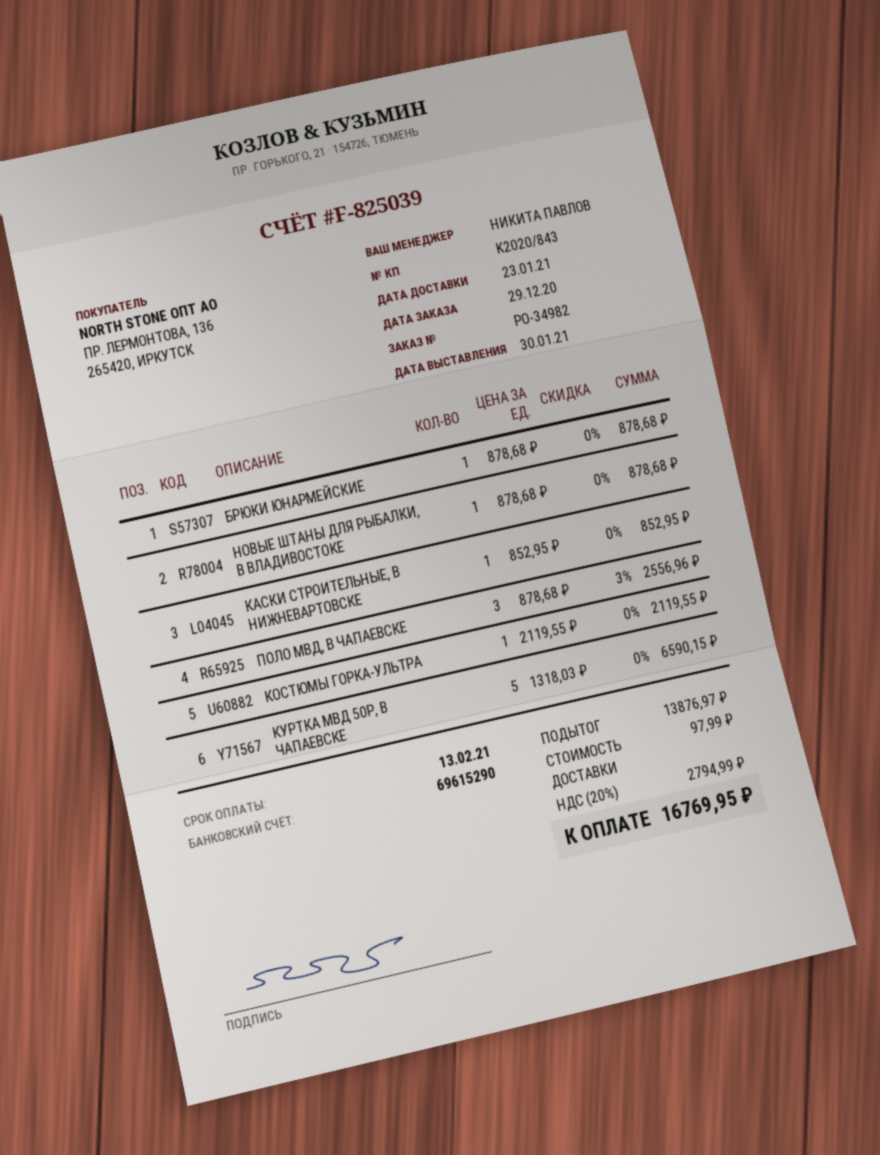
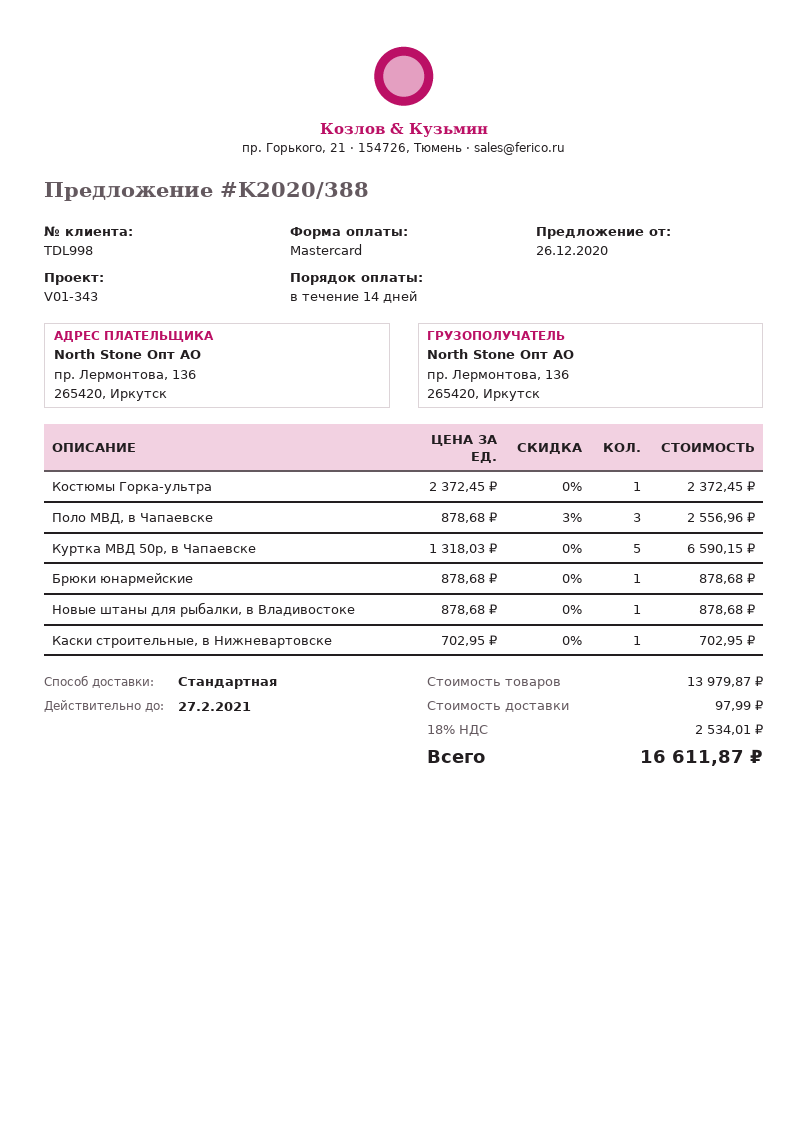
quote number: K2020/843 -> K2020/388
КАСКИ СТРОИТЕЛЬНЫЕ, В НИЖНЕВАРТОВСКЕ: 1 x 852.95 = 852.95 -> 1 x 702.95 = 702.95
КОСТЮМЫ ГОРКА-УЛЬТРА: 1 x 2119.55 = 2119.55 -> 1 x 2372.45 = 2372.45
subtotal: 13876.97 -> 13979.87
tax: 20% = 2794.99 -> 18% = 2534.01
total: 16769.95 -> 16611.87

